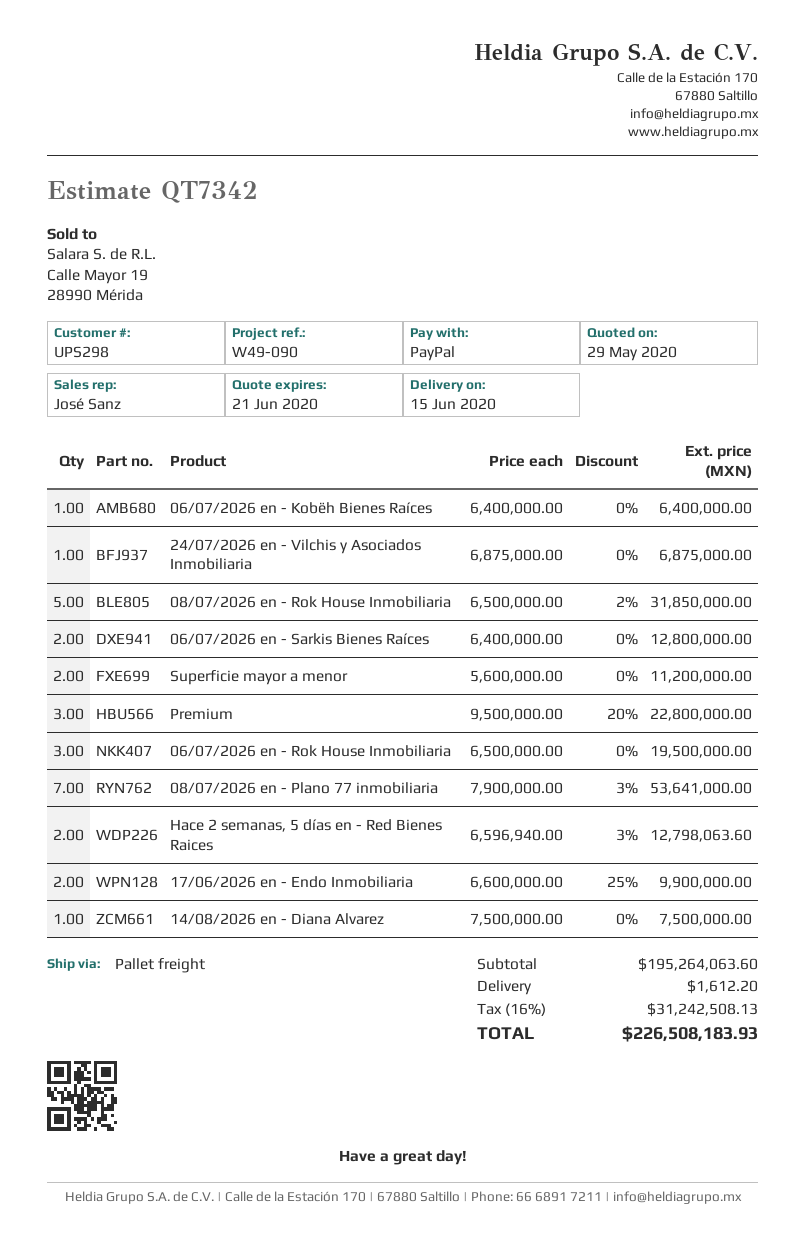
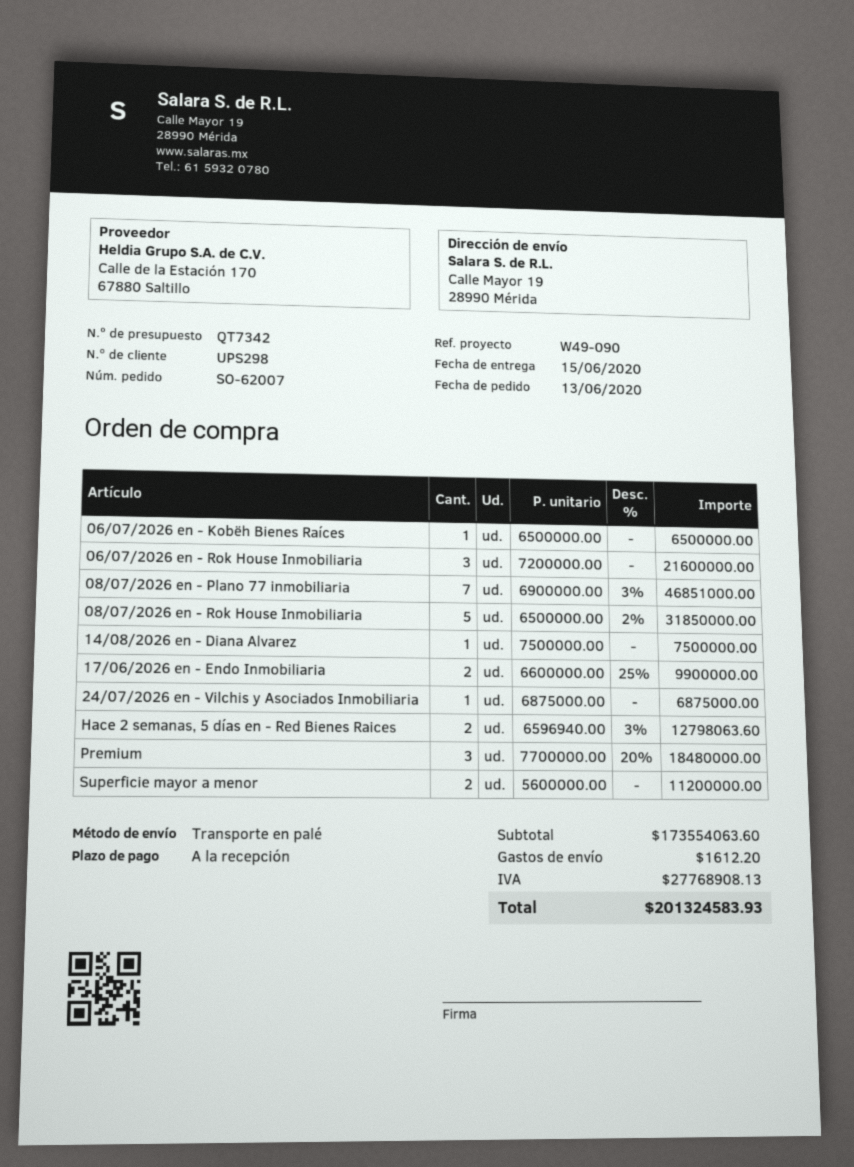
06/07/2026 en - Kobëh Bienes Raíces: 1 x 6400000.00 = 6400000.00 -> 1 x 6500000.00 = 6500000.00
06/07/2026 en - Sarkis Bienes Raíces: 2 x 6400000.00 = 12800000.00 -> none
Premium: 3 x 9500000.00 - 20% = 22800000.00 -> 3 x 7700000.00 - 20% = 18480000.00
06/07/2026 en - Rok House Inmobiliaria: 3 x 6500000.00 = 19500000.00 -> 3 x 7200000.00 = 21600000.00
08/07/2026 en - Plano 77 inmobiliaria: 7 x 7900000.00 - 3% = 53641000.00 -> 7 x 6900000.00 - 3% = 46851000.00
subtotal: 195264063.60 -> 173554063.60
tax: 31242508.13 -> 27768908.13
total: 226508183.93 -> 201324583.93

